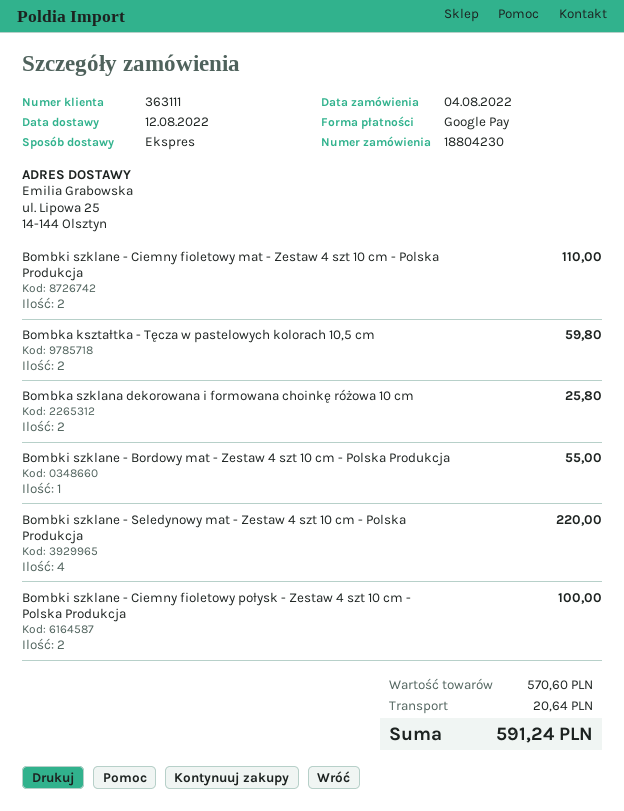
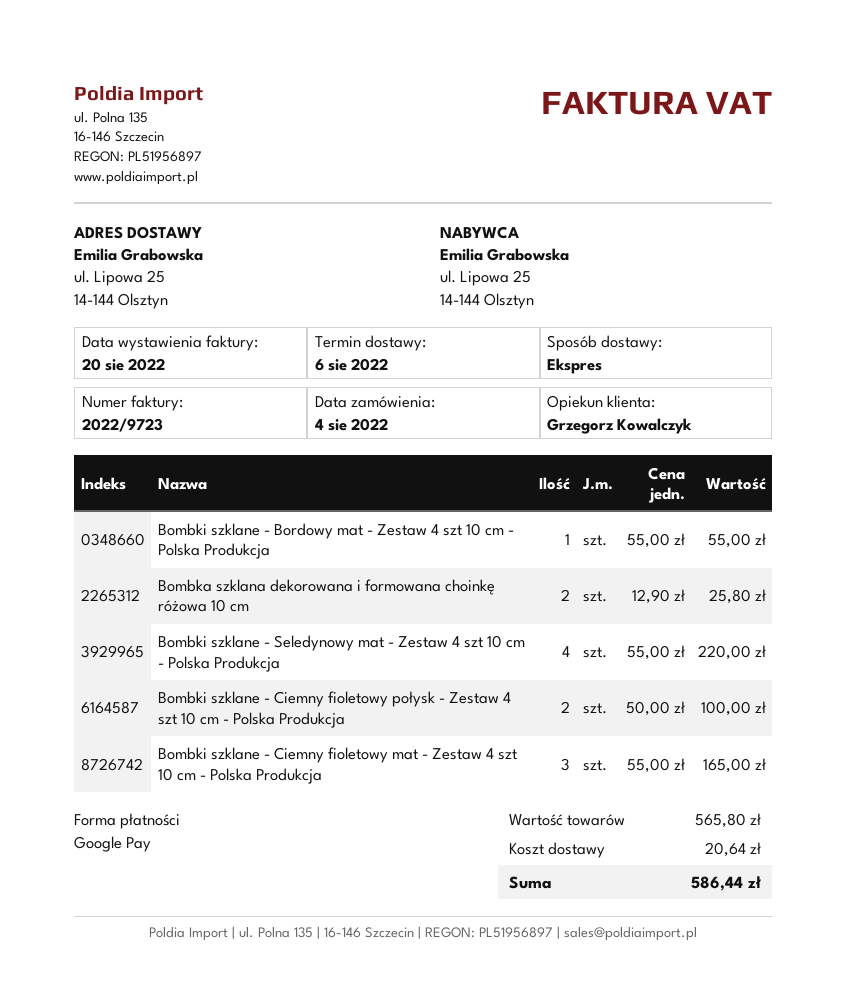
delivery date: 2022-08-12 -> 2022-08-06
Bombki szklane - Ciemny fioletowy mat - Zestaw 4 szt 10 cm - Polska Produkcja: 2 for 110.00 -> 3 for 165.00
Bombka kształtka - Tęcza w pastelowych kolorach 10,5 cm: 2 for 59.80 -> none
subtotal: 570.60 -> 565.80
total: 591.24 -> 586.44

